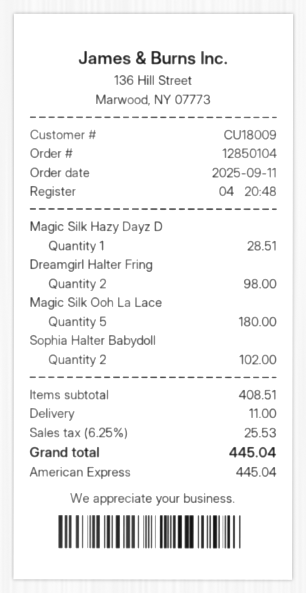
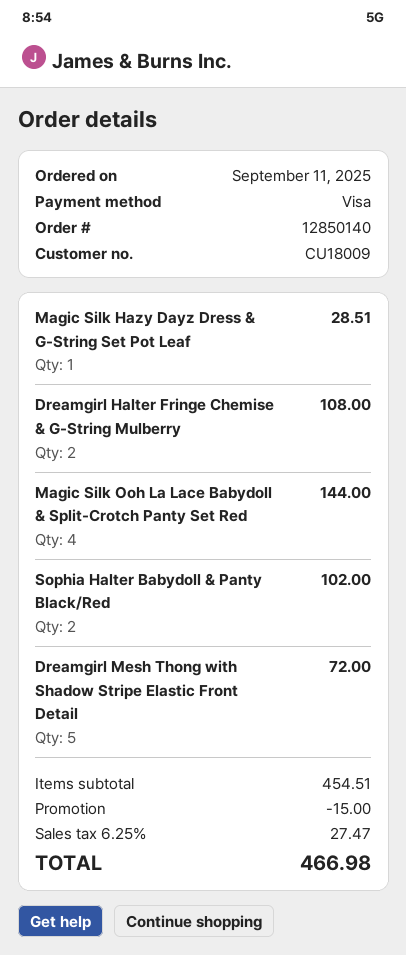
order number: 12850104 -> 12850140
payment method: American Express -> Visa
Dreamgirl Halter Fring: 2 for 98.00 -> 2 for 108.00
Magic Silk Ooh La Lace: 5 for 180.00 -> 4 for 144.00
Dreamgirl Mesh Thong with Shadow Stripe Elastic Front Detail: none -> 5 for 72.00
subtotal: 408.51 -> 454.51
discount: none -> 15.00
shipping: 11.00 -> none
tax: 6.25% = 25.53 -> 6.25% = 27.47
total: 445.04 -> 466.98

